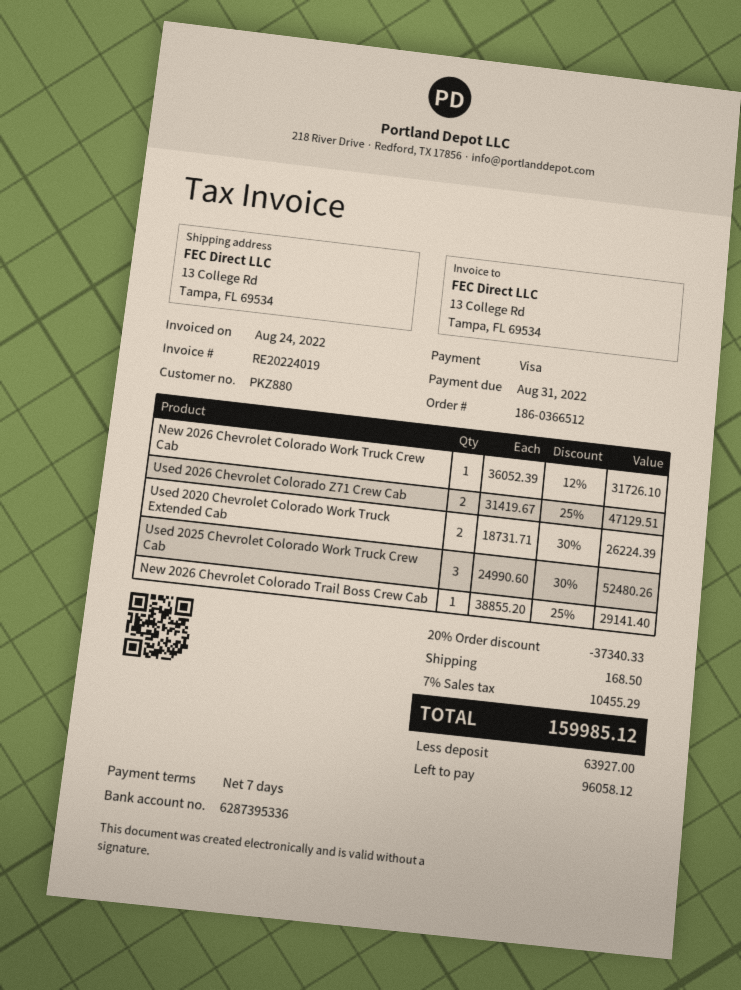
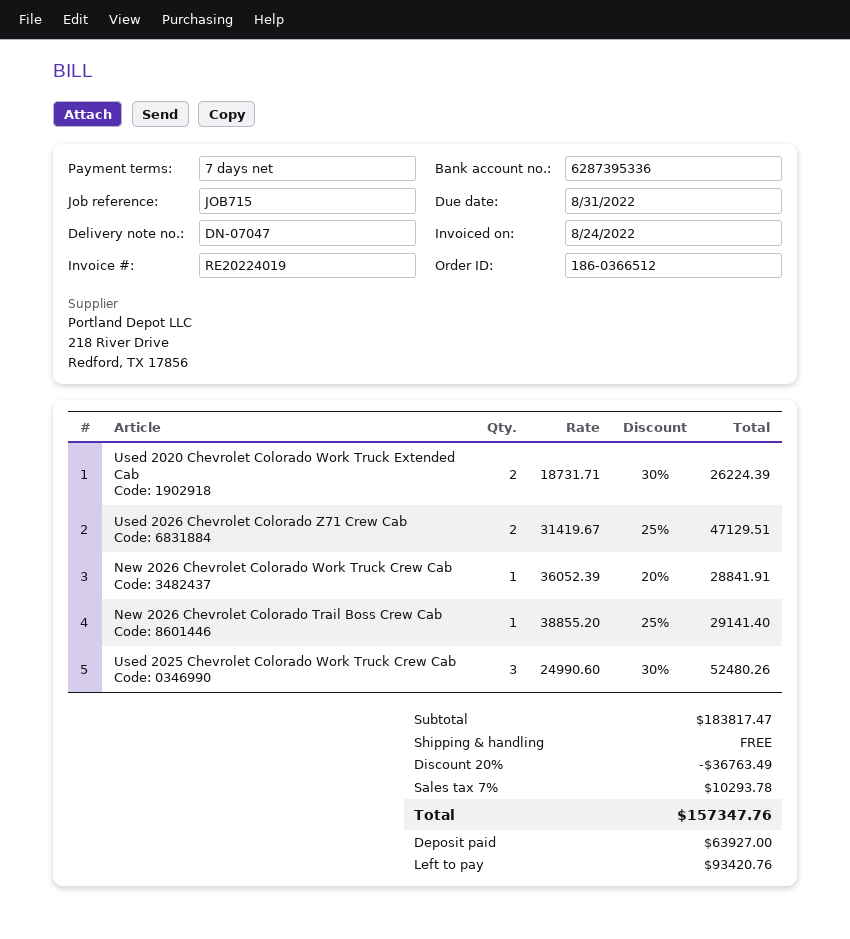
New 2026 Chevrolet Colorado Work Truck Crew Cab: 1 x 36052.39 - 12% = 31726.10 -> 1 x 36052.39 - 20% = 28841.91
discount: 20% = 37340.33 -> 20% = 36763.49
shipping: 168.50 -> 0.00
tax: 7% = 10455.29 -> 7% = 10293.78
total: 159985.12 -> 157347.76
balance: 96058.12 -> 93420.76

